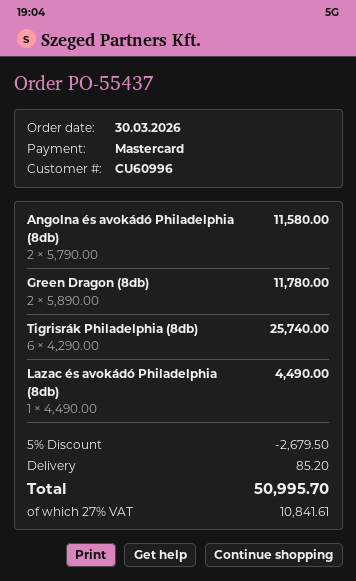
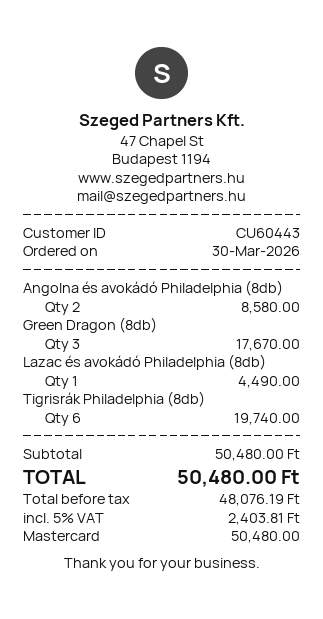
customer number: CU60996 -> CU60443
Angolna és avokádó Philadelphia (8db): 2 for 11580.00 -> 2 for 8580.00
Green Dragon (8db): 2 for 11780.00 -> 3 for 17670.00
Tigrisrák Philadelphia (8db): 6 for 25740.00 -> 6 for 19740.00
discount: 5% = 2679.50 -> none
shipping: 85.20 -> none
tax: 27% = 10841.61 -> 5% = 2403.81
total: 50995.70 -> 50480.00

